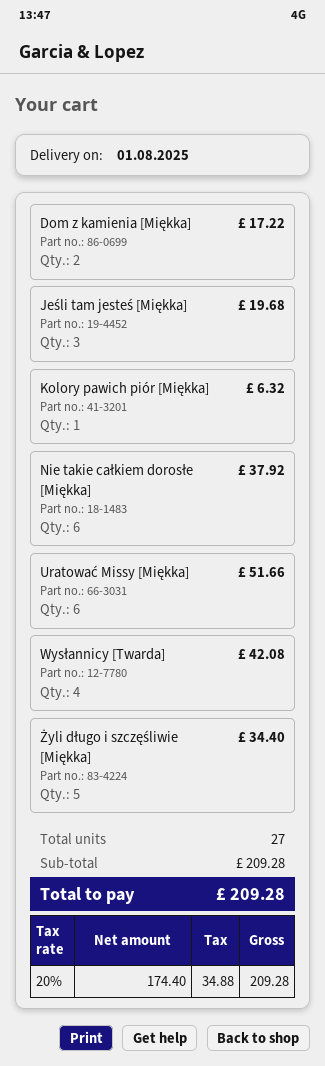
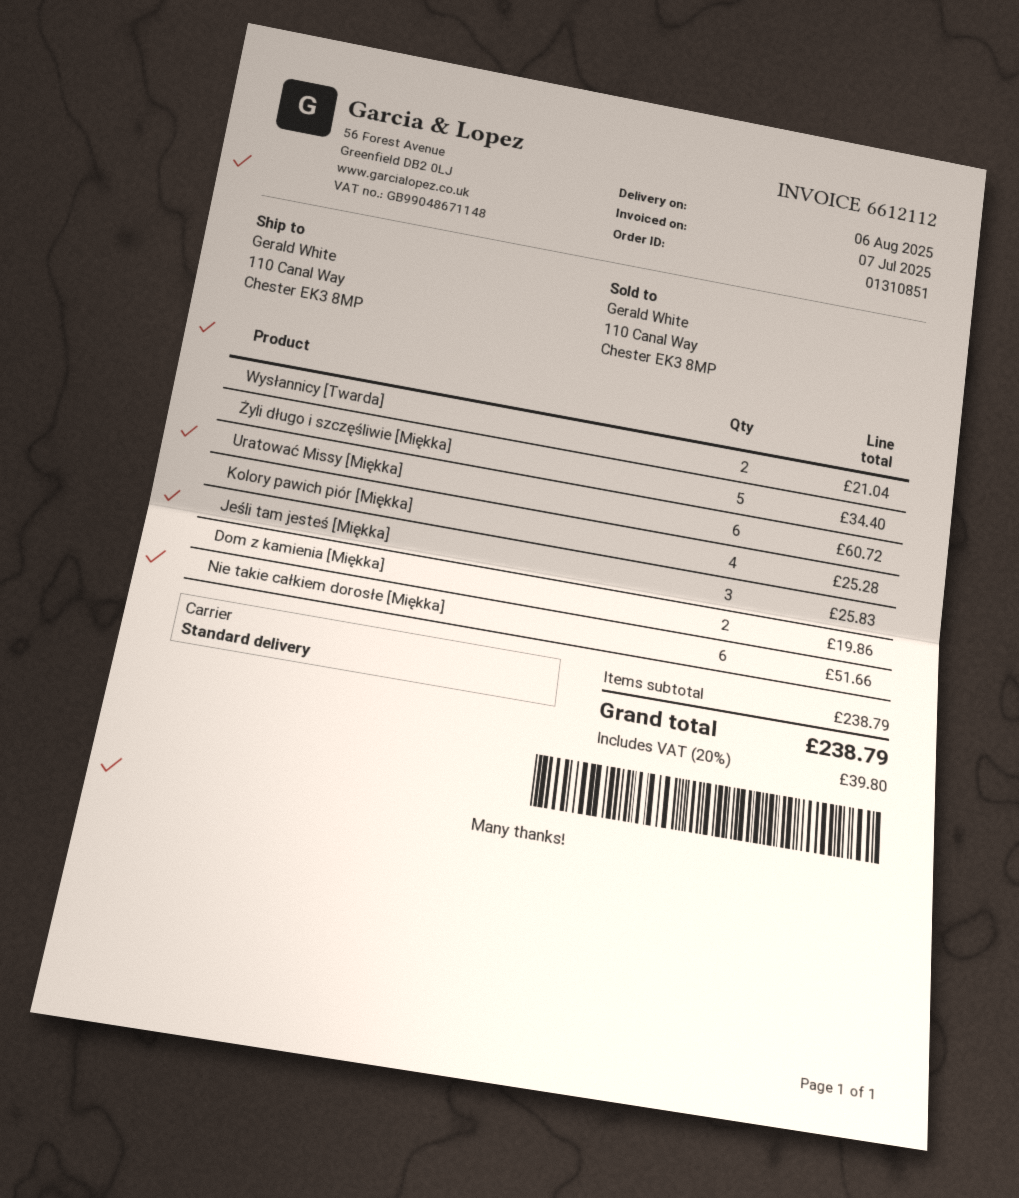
delivery date: 2025-08-01 -> 2025-08-06
Dom z kamienia [Miękka]: 2 for 17.22 -> 2 for 19.86
Jeśli tam jesteś [Miękka]: 3 for 19.68 -> 3 for 25.83
Kolory pawich piór [Miękka]: 1 for 6.32 -> 4 for 25.28
Nie takie całkiem dorosłe [Miękka]: 6 for 37.92 -> 6 for 51.66
Uratować Missy [Miękka]: 6 for 51.66 -> 6 for 60.72
Wysłannicy [Twarda]: 4 for 42.08 -> 2 for 21.04
subtotal: 209.28 -> 238.79
tax: 20% = 34.88 -> 20% = 39.80
total: 209.28 -> 238.79

